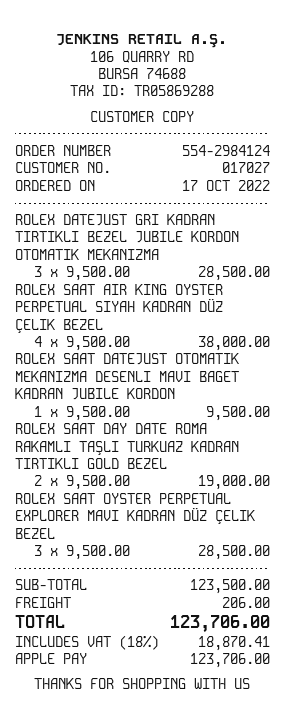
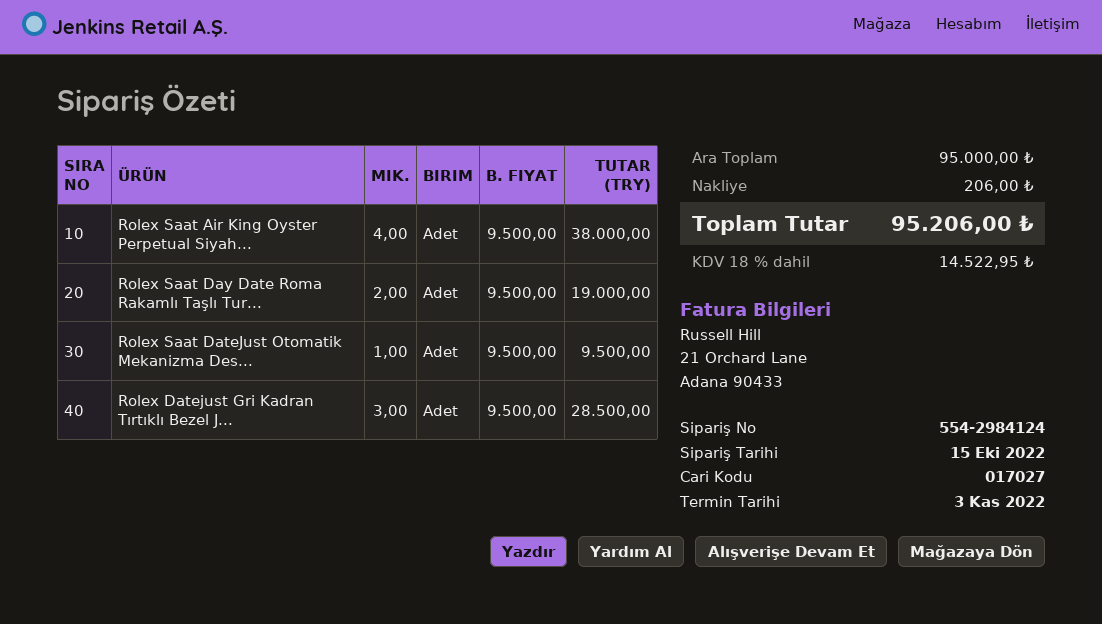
order date: 2022-10-17 -> 2022-10-15
ROLEX SAAT OYSTER PERPETUAL EXPLORER MAVI KADRAN DÜZ ÇELIK BEZEL: 3 x 9500.00 = 28500.00 -> none
subtotal: 123500.00 -> 95000.00
tax: 18% = 18870.41 -> 18% = 14522.95
total: 123706.00 -> 95206.00

